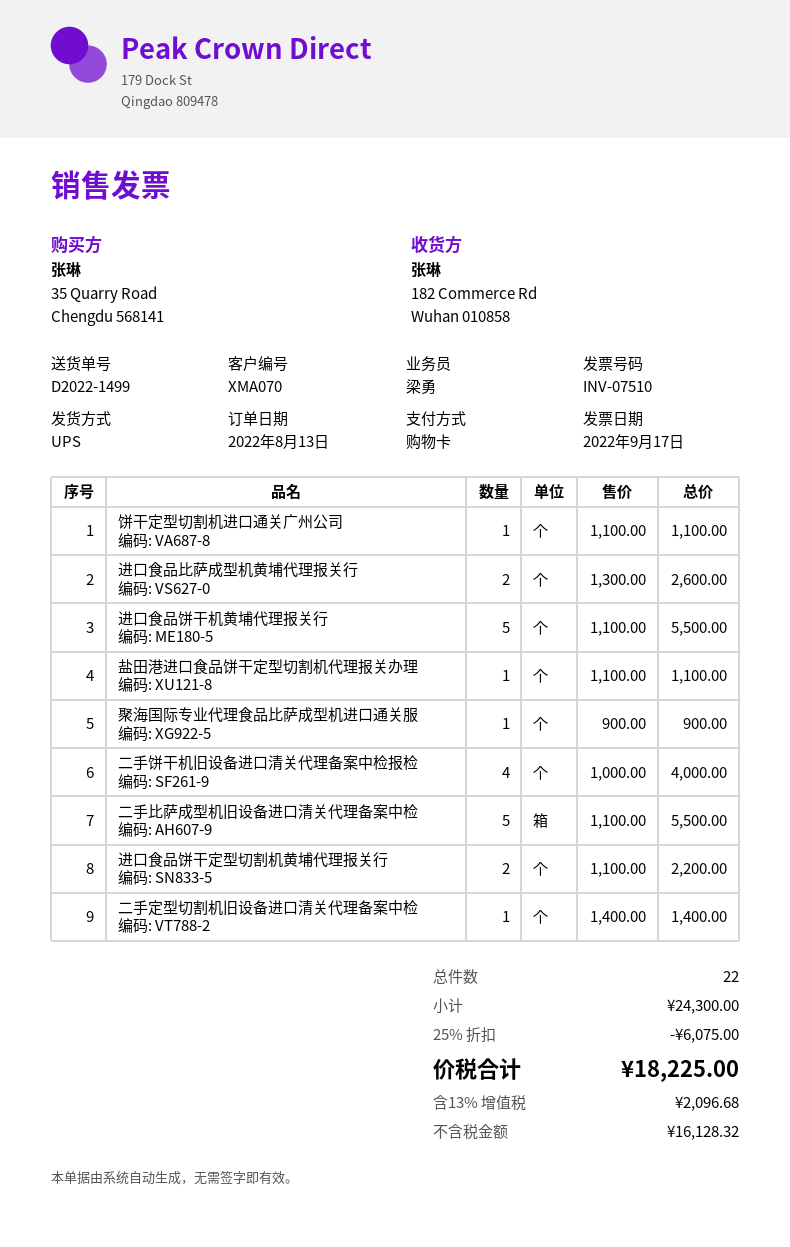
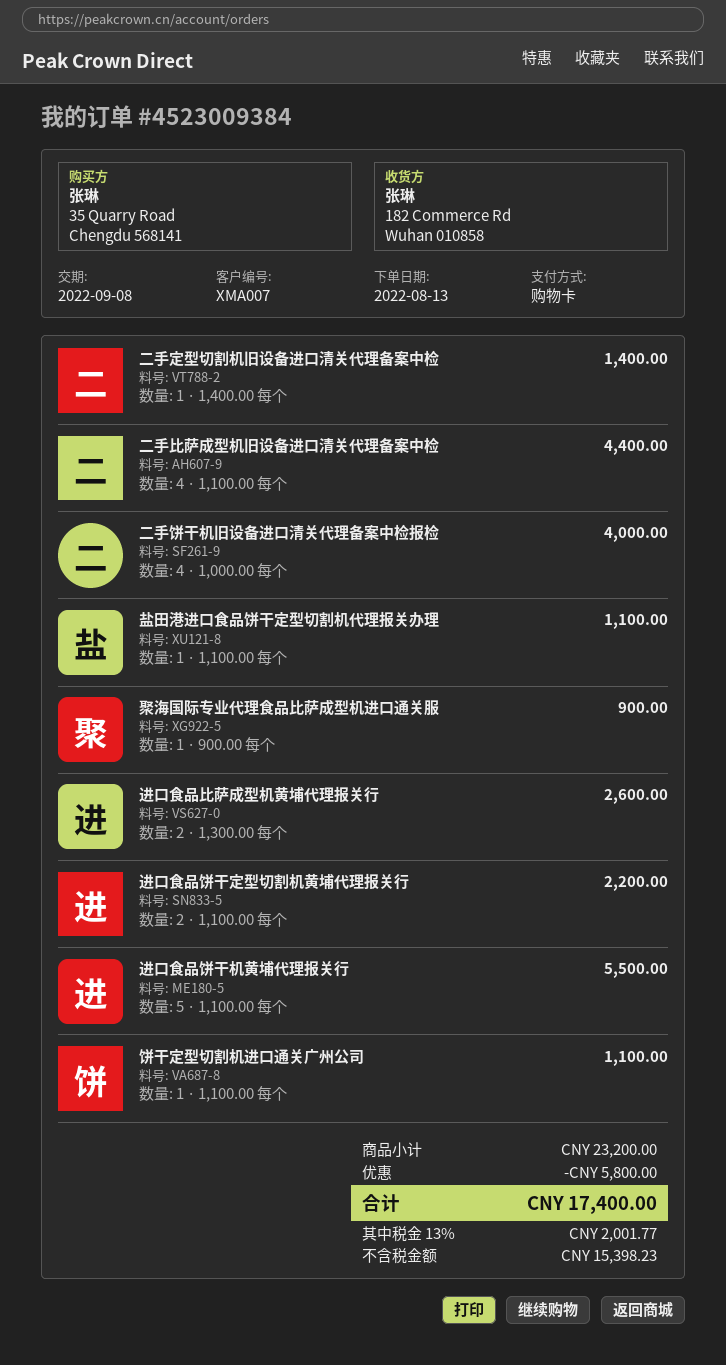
customer number: XMA070 -> XMA007
二手比萨成型机旧设备进口清关代理备案中检: 5 x 1100.00 = 5500.00 -> 4 x 1100.00 = 4400.00
subtotal: 24300.00 -> 23200.00
discount: 6075.00 -> 5800.00
net: 16128.32 -> 15398.23
tax: 13% = 2096.68 -> 13% = 2001.77
total: 18225.00 -> 17400.00

